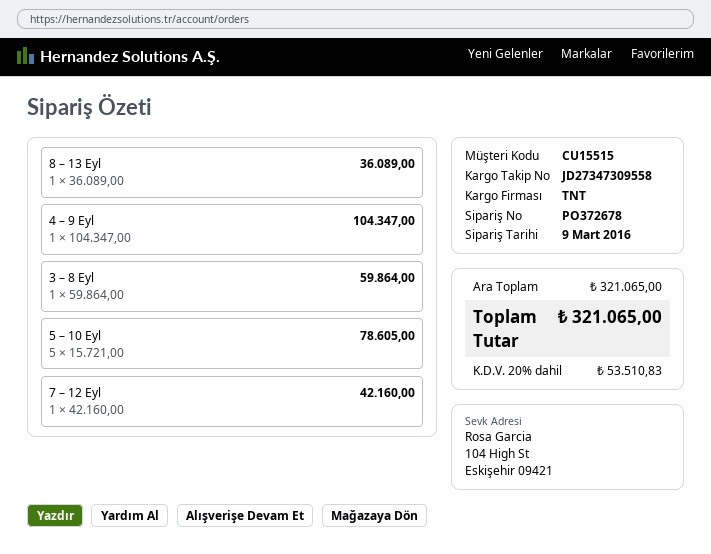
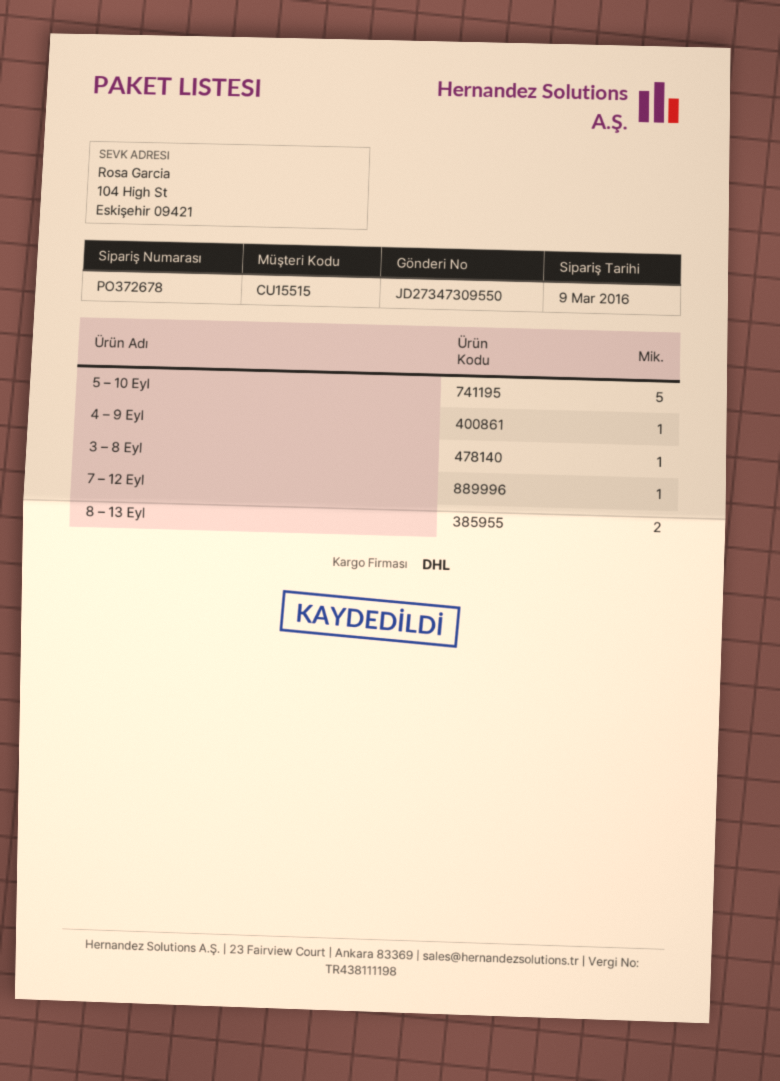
shipping method: TNT -> DHL
tracking number: JD27347309558 -> JD27347309550
8 – 13 Eyl: 1 -> 2

